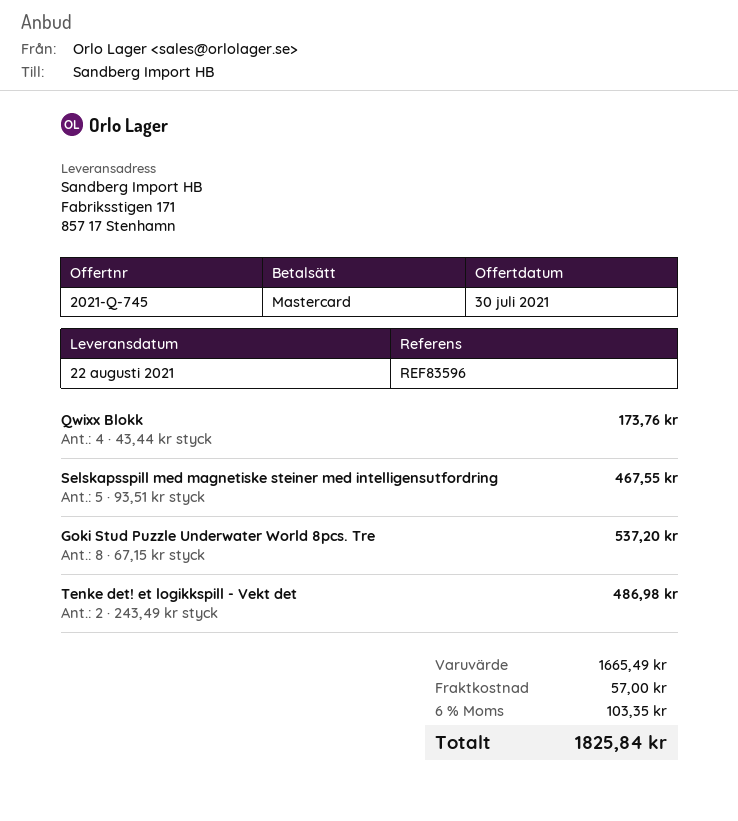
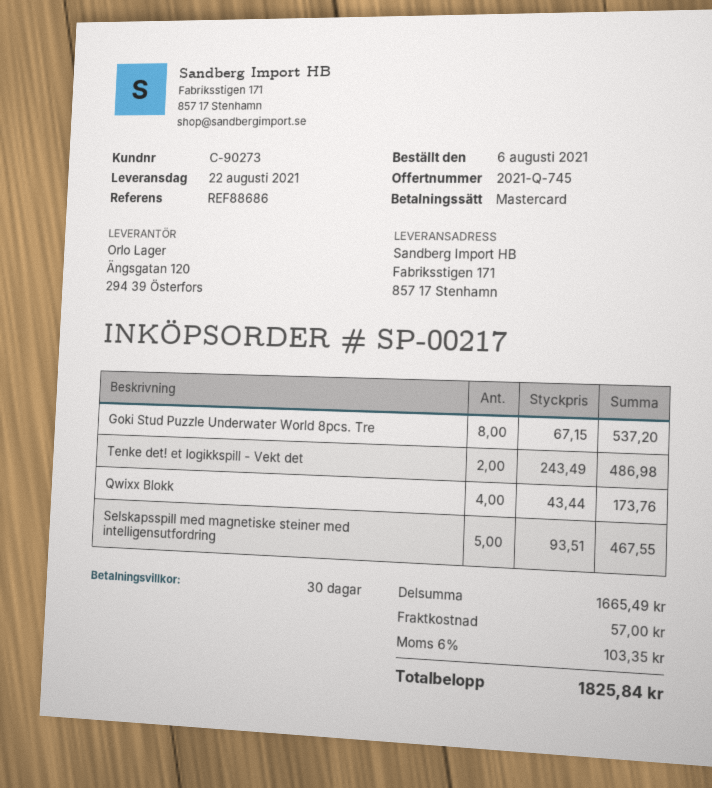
reference: REF83596 -> REF88686

